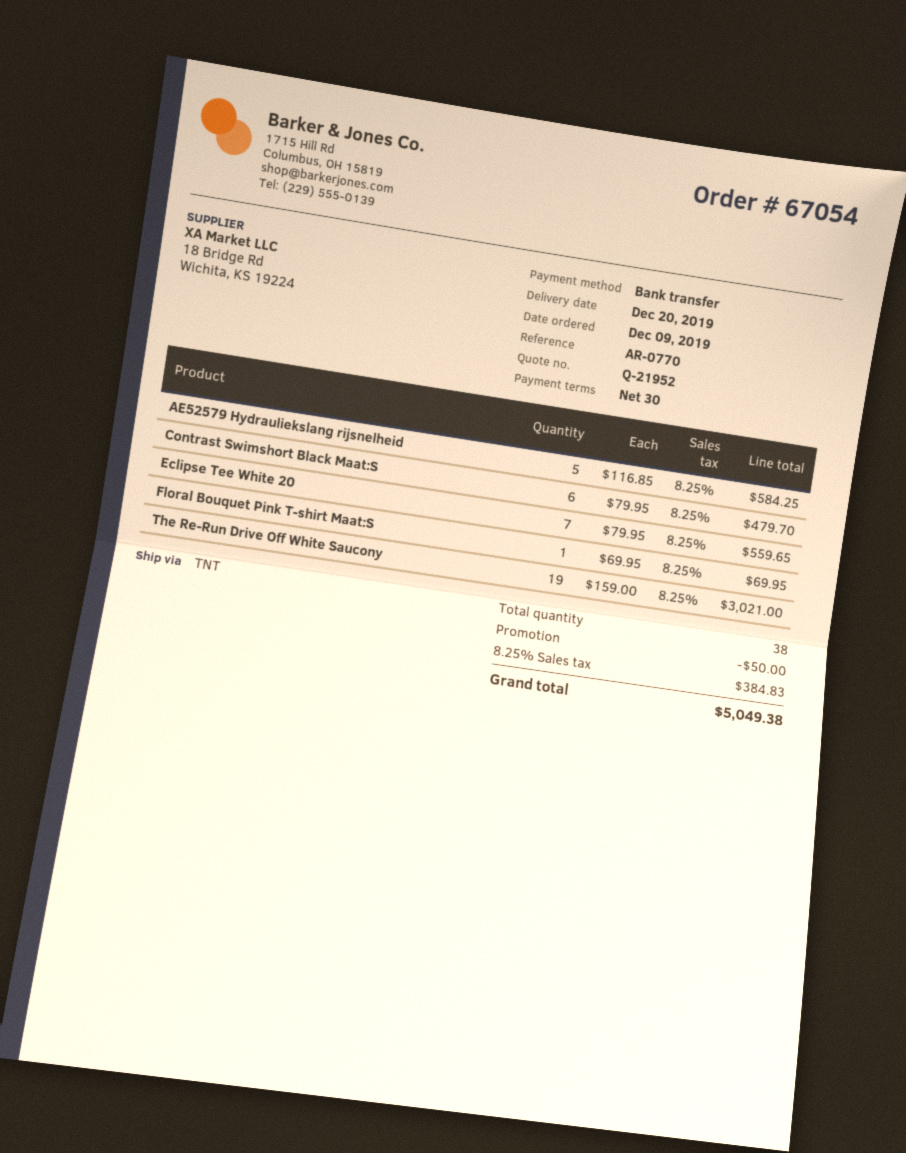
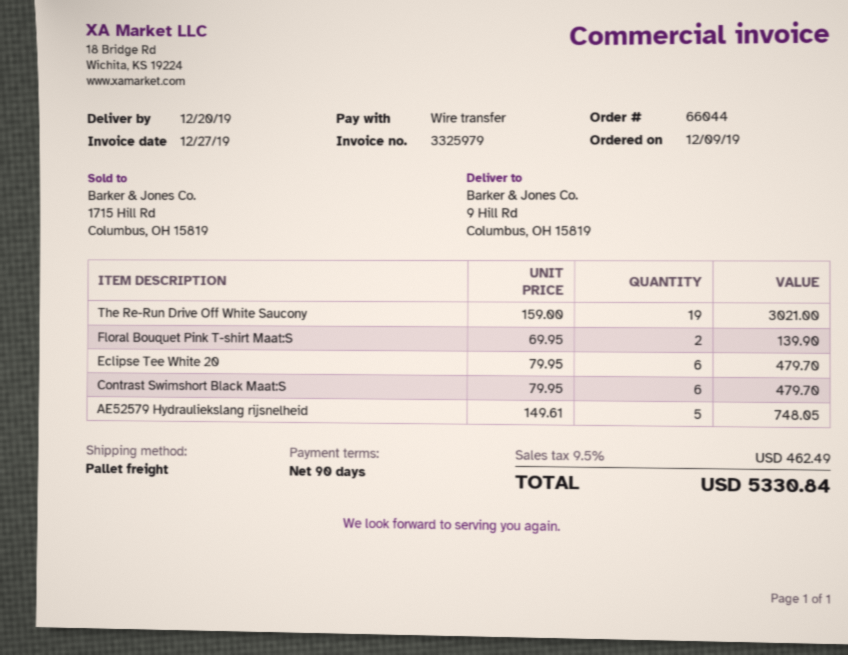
order number: 67054 -> 66044
payment terms: 30 days -> 90 days
shipping method: TNT -> pallet freight
AE52579 Hydrauliekslang rijsnelheid: 5 x 116.85 = 584.25 -> 5 x 149.61 = 748.05
Eclipse Tee White 20: 7 x 79.95 = 559.65 -> 6 x 79.95 = 479.70
Floral Bouquet Pink T-shirt Maat:S: 1 x 69.95 = 69.95 -> 2 x 69.95 = 139.90
discount: 50.00 -> none
tax: 8.25% = 384.83 -> 9.5% = 462.49
total: 5049.38 -> 5330.84

